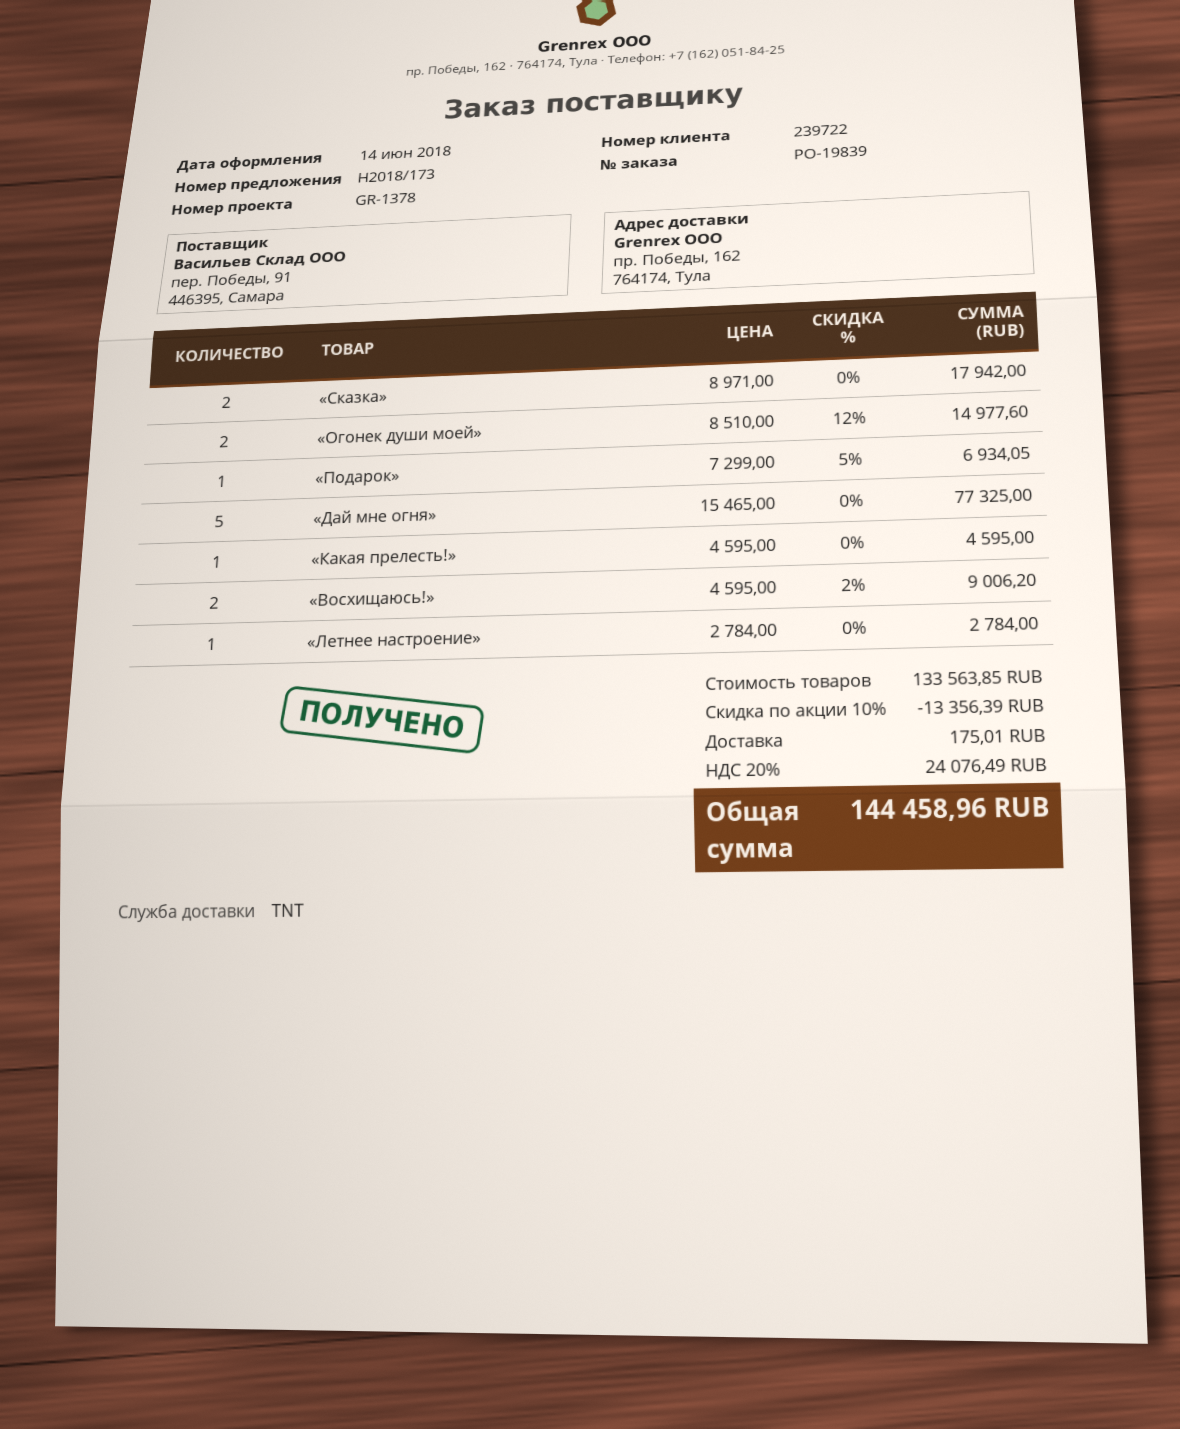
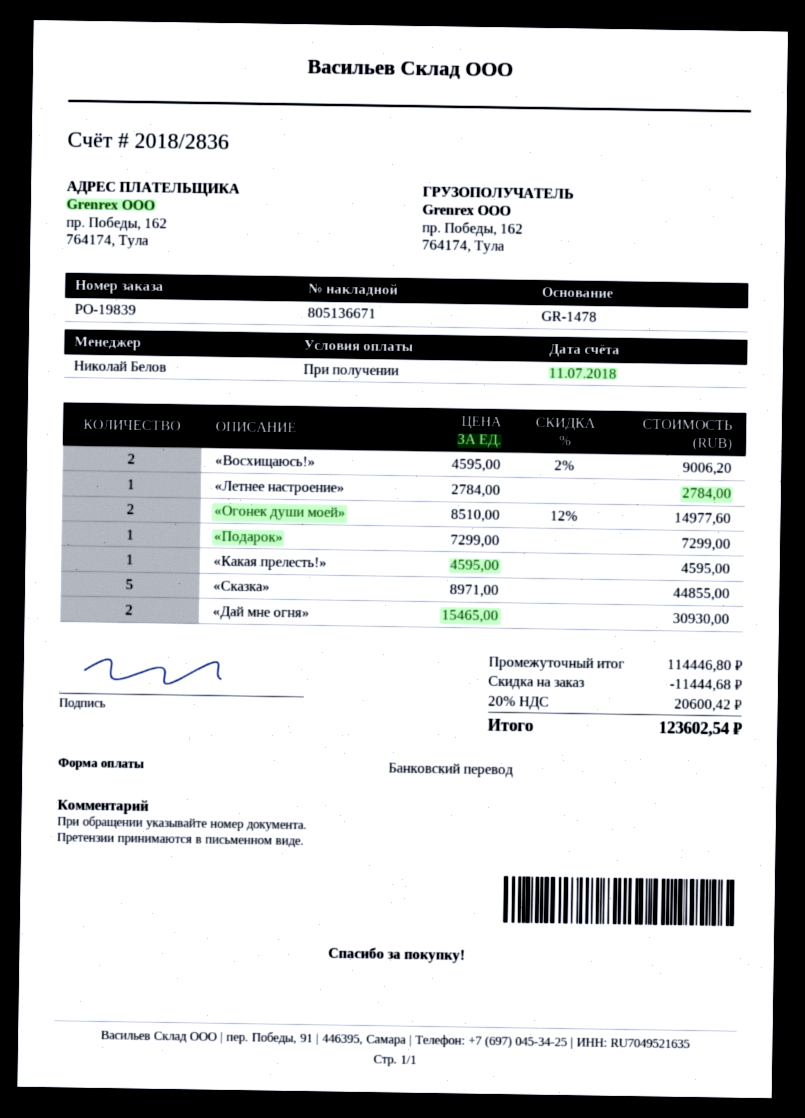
reference: GR-1378 -> GR-1478
«Сказка»: 2 x 8971.00 = 17942.00 -> 5 x 8971.00 = 44855.00
«Подарок»: 1 x 7299.00 - 5% = 6934.05 -> 1 x 7299.00 = 7299.00
«Дай мне огня»: 5 x 15465.00 = 77325.00 -> 2 x 15465.00 = 30930.00
subtotal: 133563.85 -> 114446.80
discount: 13356.39 -> 11444.68
shipping: 175.01 -> none
tax: 20% = 24076.49 -> 20% = 20600.42
total: 144458.96 -> 123602.54

